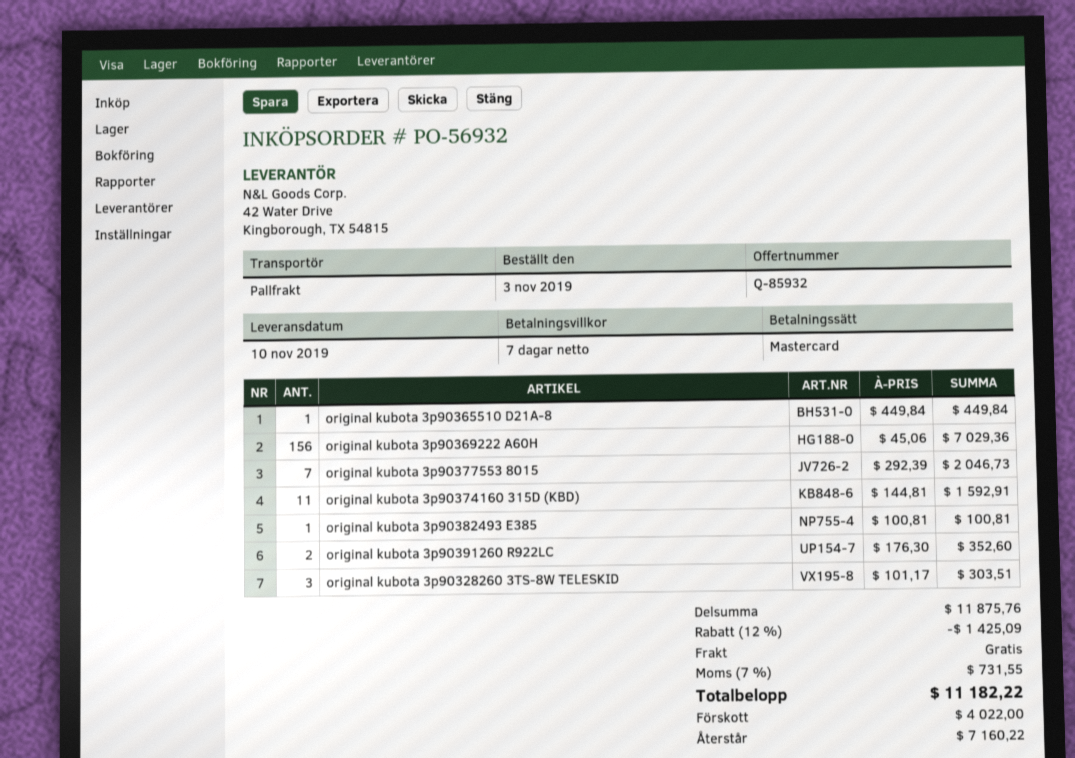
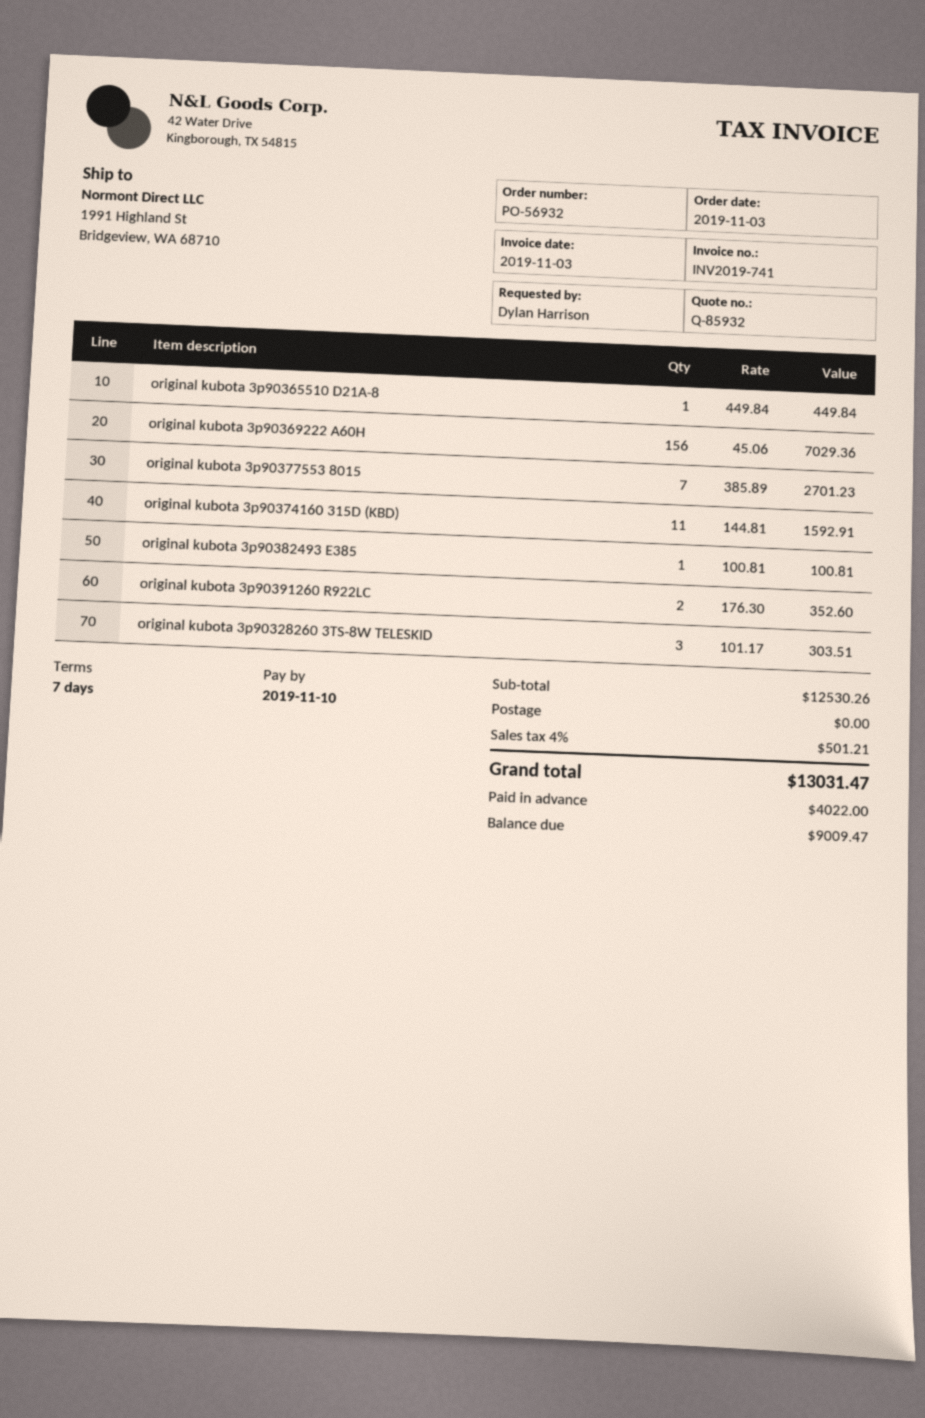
original kubota 3p90377553 8015: 7 x 292.39 = 2046.73 -> 7 x 385.89 = 2701.23
subtotal: 11875.76 -> 12530.26
discount: 12% = 1425.09 -> none
tax: 7% = 731.55 -> 4% = 501.21
total: 11182.22 -> 13031.47
balance: 7160.22 -> 9009.47

